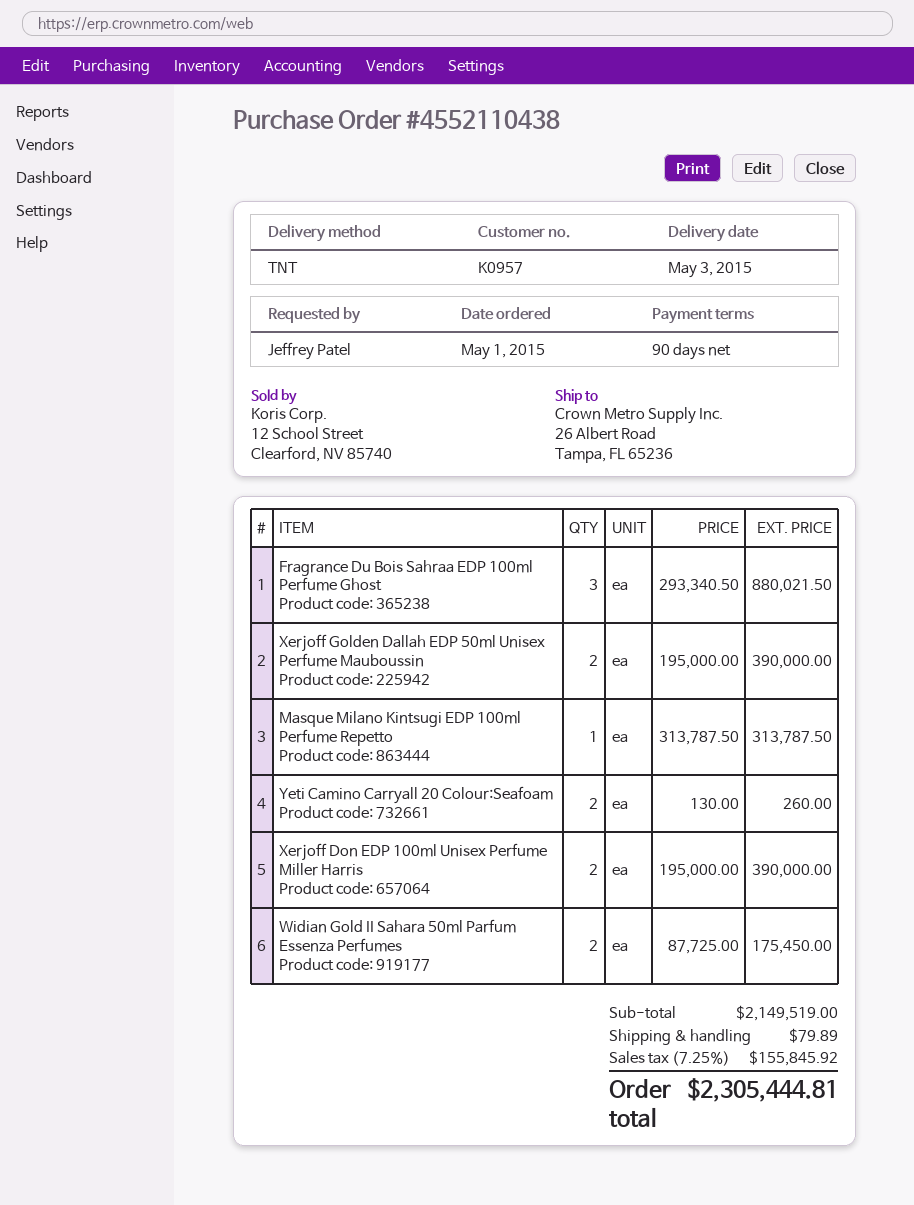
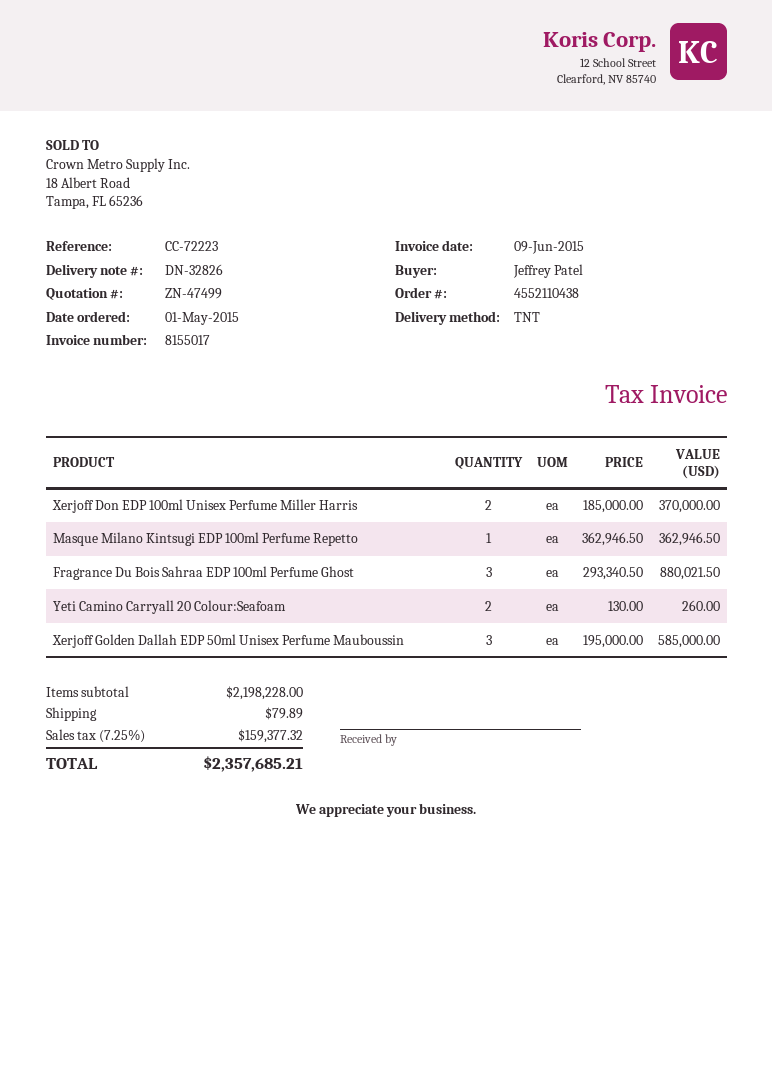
Xerjoff Golden Dallah EDP 50ml Unisex Perfume Mauboussin: 2 x 195000.00 = 390000.00 -> 3 x 195000.00 = 585000.00
Masque Milano Kintsugi EDP 100ml Perfume Repetto: 1 x 313787.50 = 313787.50 -> 1 x 362946.50 = 362946.50
Xerjoff Don EDP 100ml Unisex Perfume Miller Harris: 2 x 195000.00 = 390000.00 -> 2 x 185000.00 = 370000.00
Widian Gold II Sahara 50ml Parfum Essenza Perfumes: 2 x 87725.00 = 175450.00 -> none
subtotal: 2149519.00 -> 2198228.00
tax: 7.25% = 155845.92 -> 7.25% = 159377.32
total: 2305444.81 -> 2357685.21

